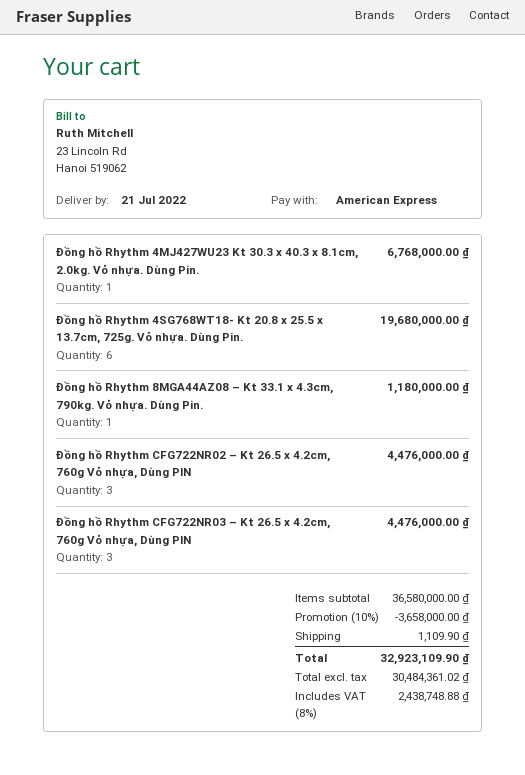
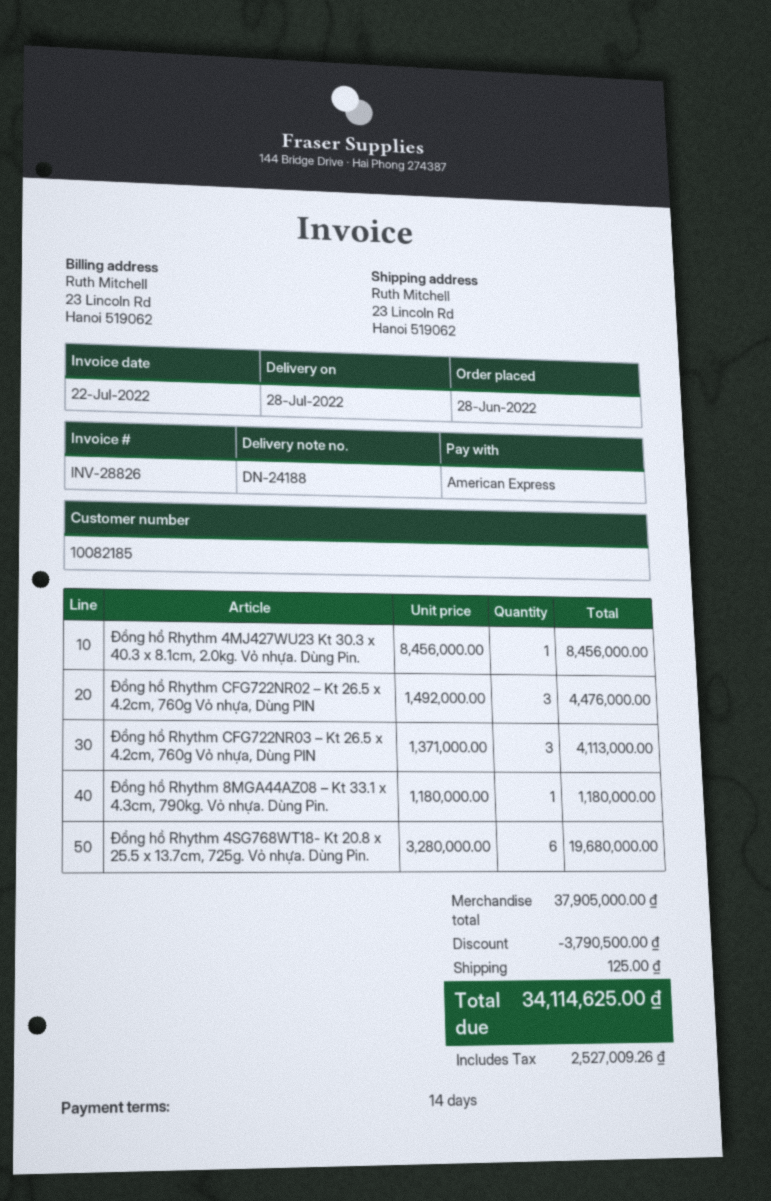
delivery date: 2022-07-21 -> 2022-07-28
Đồng hồ Rhythm 4MJ427WU23 Kt 30.3 x 40.3 x 8.1cm, 2.0kg. Vỏ nhựa. Dùng Pin.: 1 for 6768000.00 -> 1 for 8456000.00
Đồng hồ Rhythm CFG722NR03 – Kt 26.5 x 4.2cm, 760g Vỏ nhựa, Dùng PIN: 3 for 4476000.00 -> 3 for 4113000.00
subtotal: 36580000.00 -> 37905000.00
discount: 3658000.00 -> 3790500.00
shipping: 1109.90 -> 125.00
tax: 2438748.88 -> 2527009.26
total: 32923109.90 -> 34114625.00

